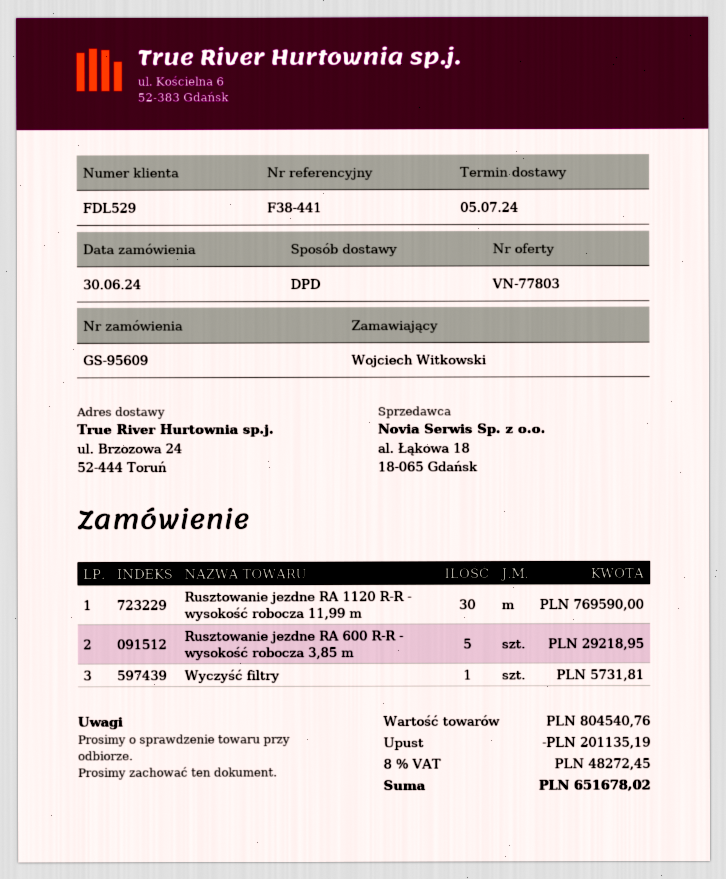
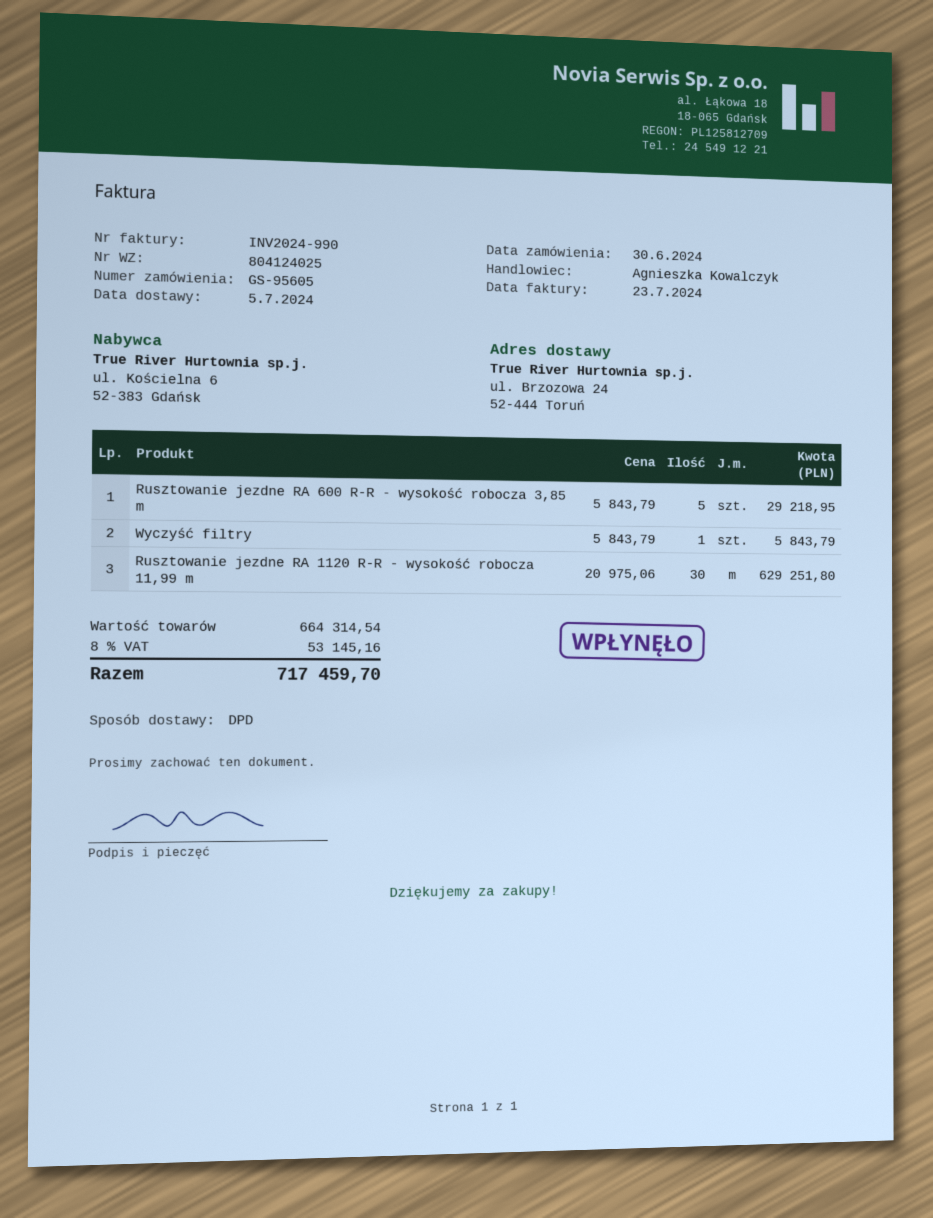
order number: GS-95609 -> GS-95605
Rusztowanie jezdne RA 1120 R-R - wysokość robocza 11,99 m: 30 for 769590.00 -> 30 for 629251.80
Wyczyść filtry: 1 for 5731.81 -> 1 for 5843.79
subtotal: 804540.76 -> 664314.54
discount: 201135.19 -> none
tax: 8% = 48272.45 -> 8% = 53145.16
total: 651678.02 -> 717459.70

